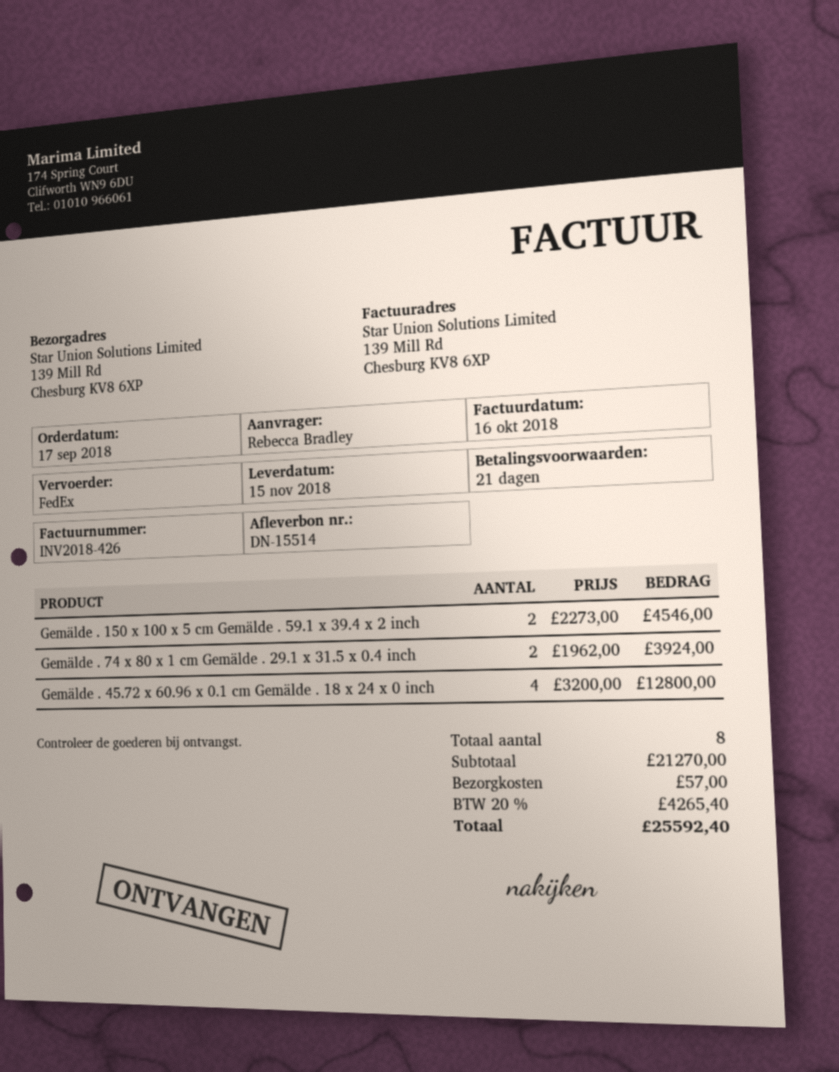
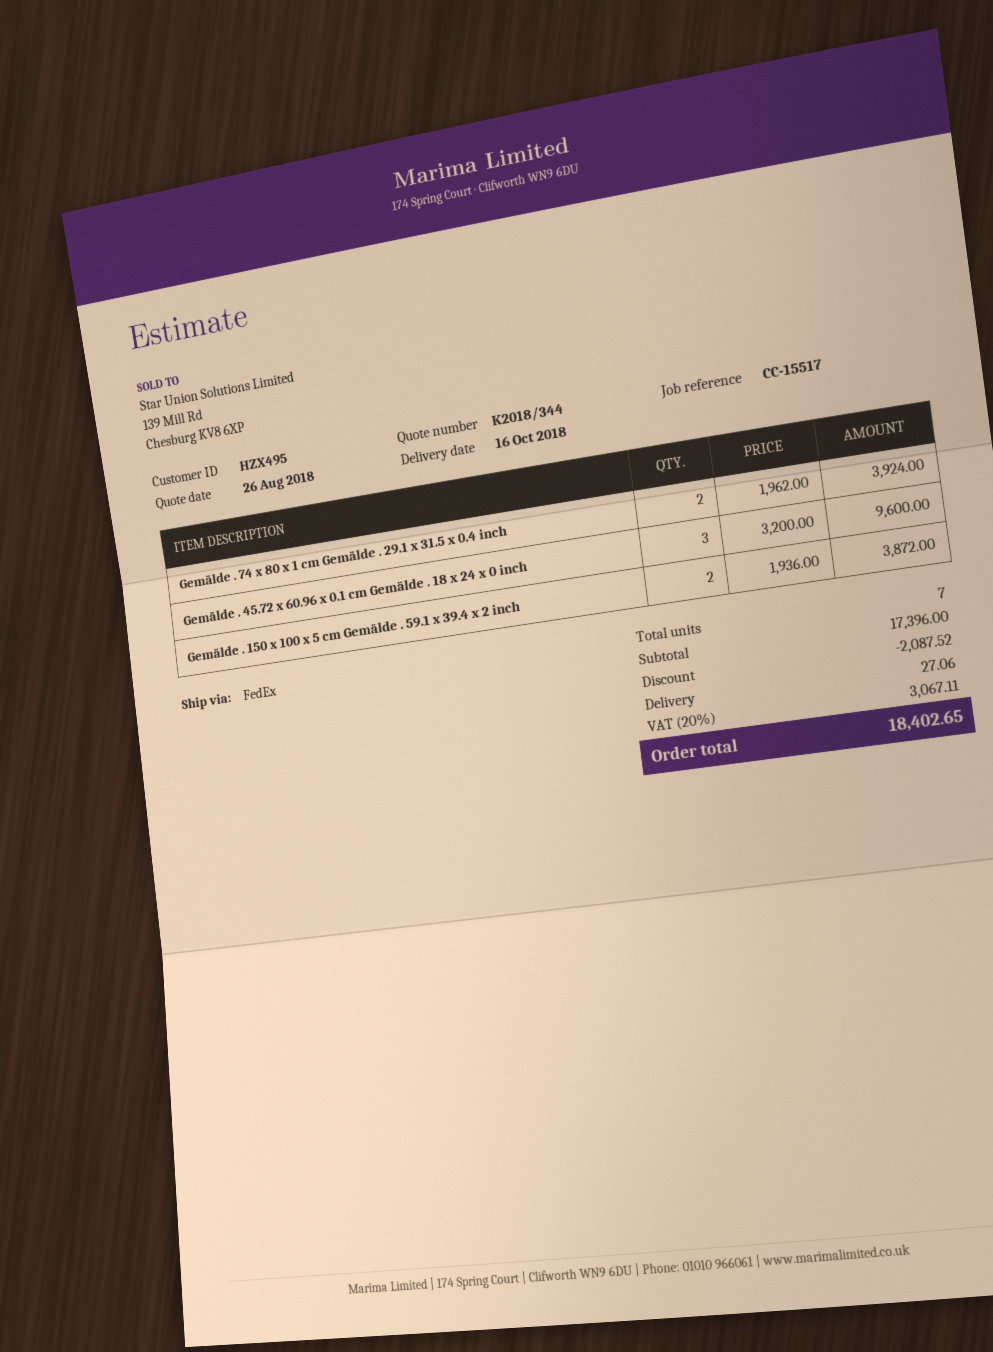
delivery date: 2018-11-15 -> 2018-10-16
Gemälde . 150 x 100 x 5 cm Gemälde . 59.1 x 39.4 x 2 inch: 2 x 2273.00 = 4546.00 -> 2 x 1936.00 = 3872.00
Gemälde . 45.72 x 60.96 x 0.1 cm Gemälde . 18 x 24 x 0 inch: 4 x 3200.00 = 12800.00 -> 3 x 3200.00 = 9600.00
total quantity: 8 -> 7
subtotal: 21270.00 -> 17396.00
discount: none -> 2087.52
shipping: 57.00 -> 27.06
tax: 20% = 4265.40 -> 20% = 3067.11
total: 25592.40 -> 18402.65

